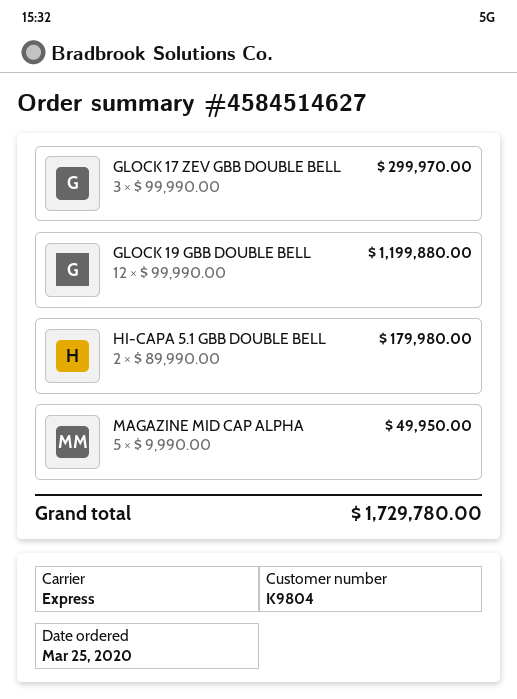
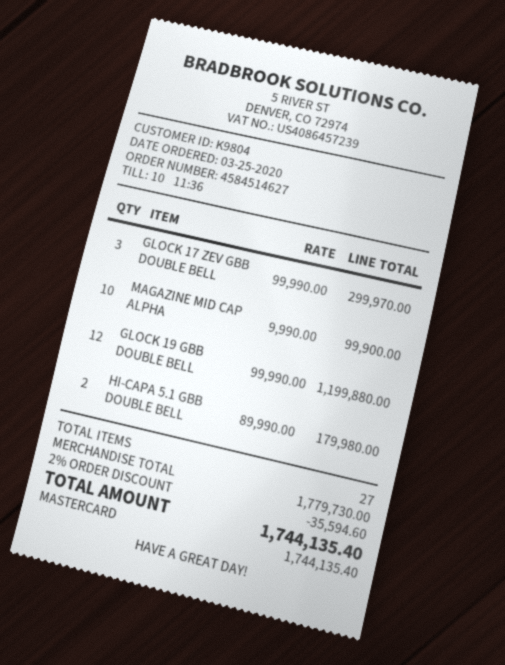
MAGAZINE MID CAP ALPHA: 5 x 9990.00 = 49950.00 -> 10 x 9990.00 = 99900.00
discount: none -> 2% = 35594.60
total: 1729780.00 -> 1744135.40

